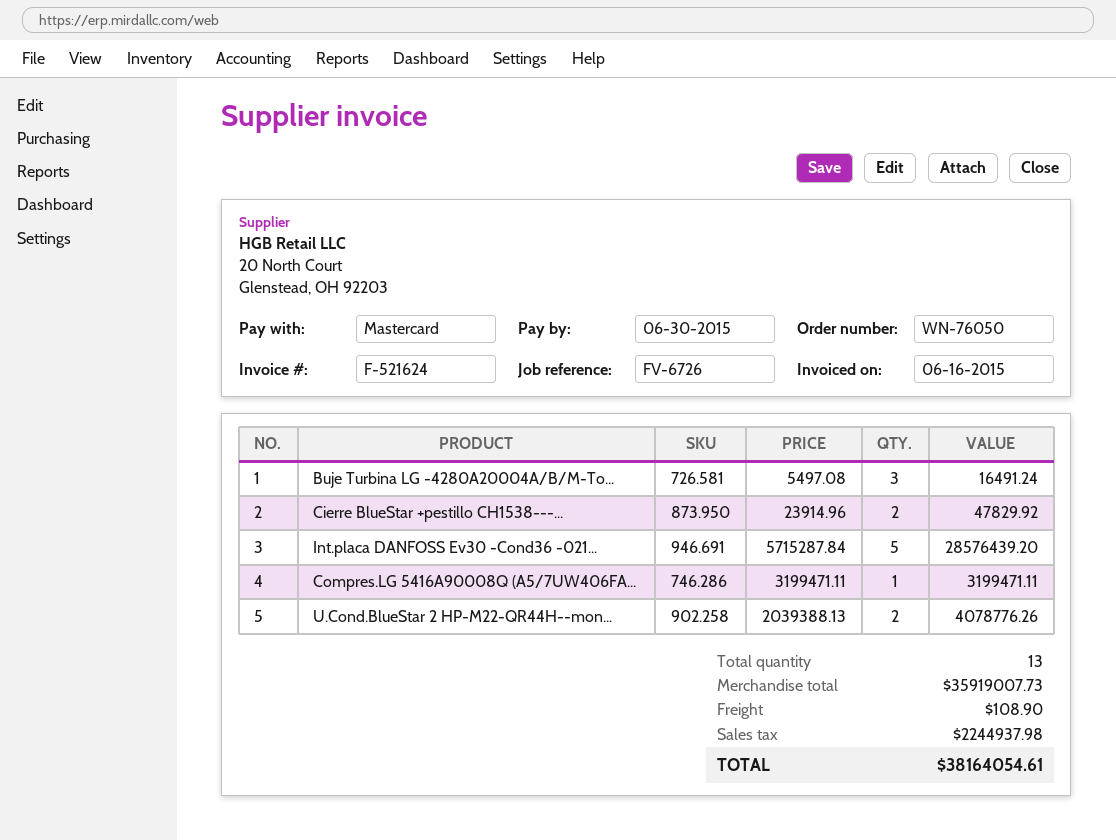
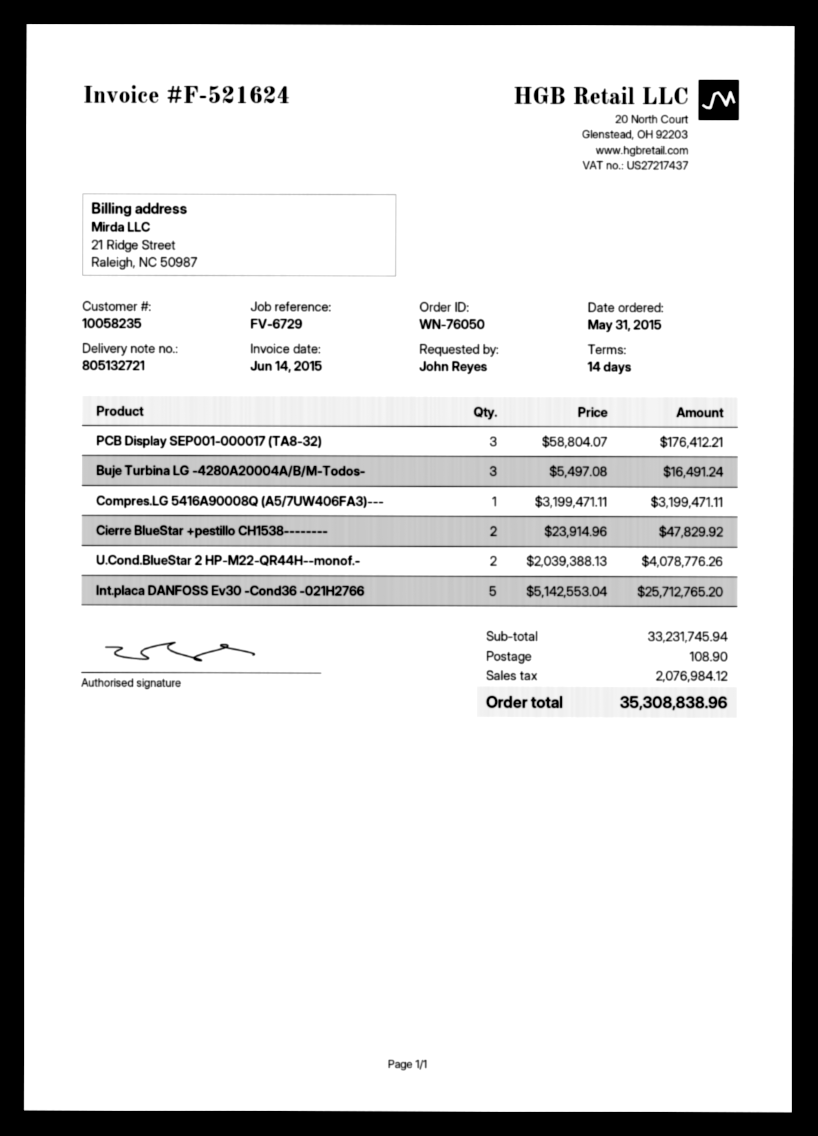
invoice date: 2015-06-16 -> 2015-06-14
reference: FV-6726 -> FV-6729
Int.placa DANFOSS Ev30 -Cond36 -021...: 5 x 5715287.84 = 28576439.20 -> 5 x 5142553.04 = 25712765.20
PCB Display SEP001-000017 (TA8-32): none -> 3 x 58804.07 = 176412.21
subtotal: 35919007.73 -> 33231745.94
tax: 2244937.98 -> 2076984.12
total: 38164054.61 -> 35308838.96

